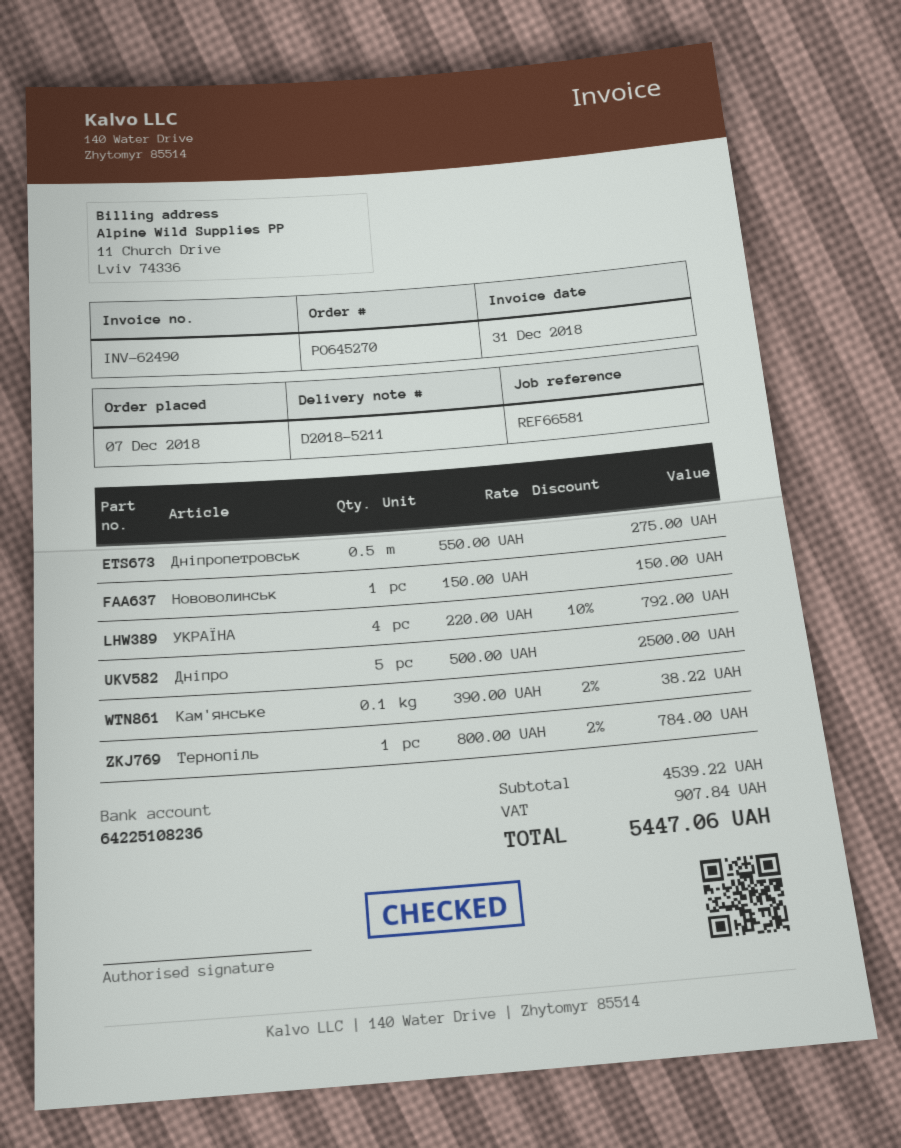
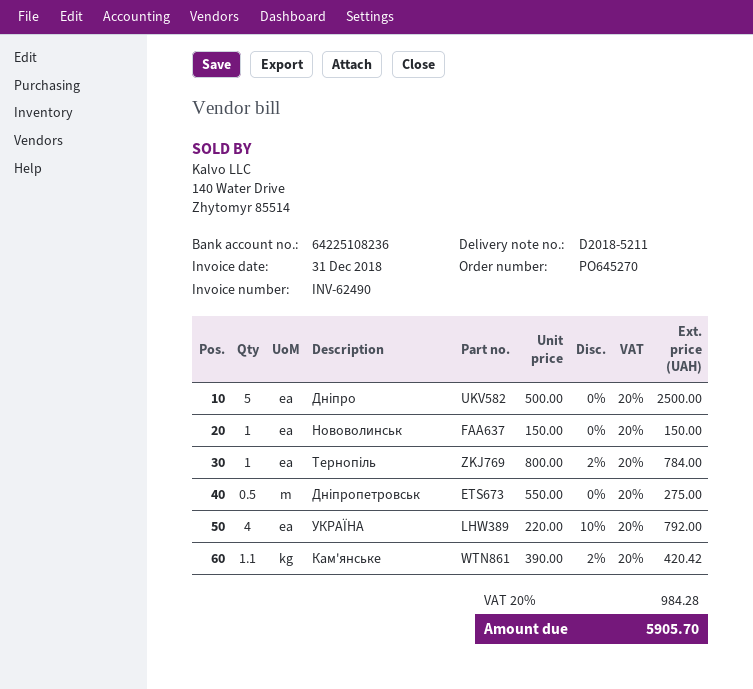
Кам'янське: 0.1 x 390.00 - 2% = 38.22 -> 1.1 x 390.00 - 2% = 420.42
tax: 907.84 -> 984.28
total: 5447.06 -> 5905.70

